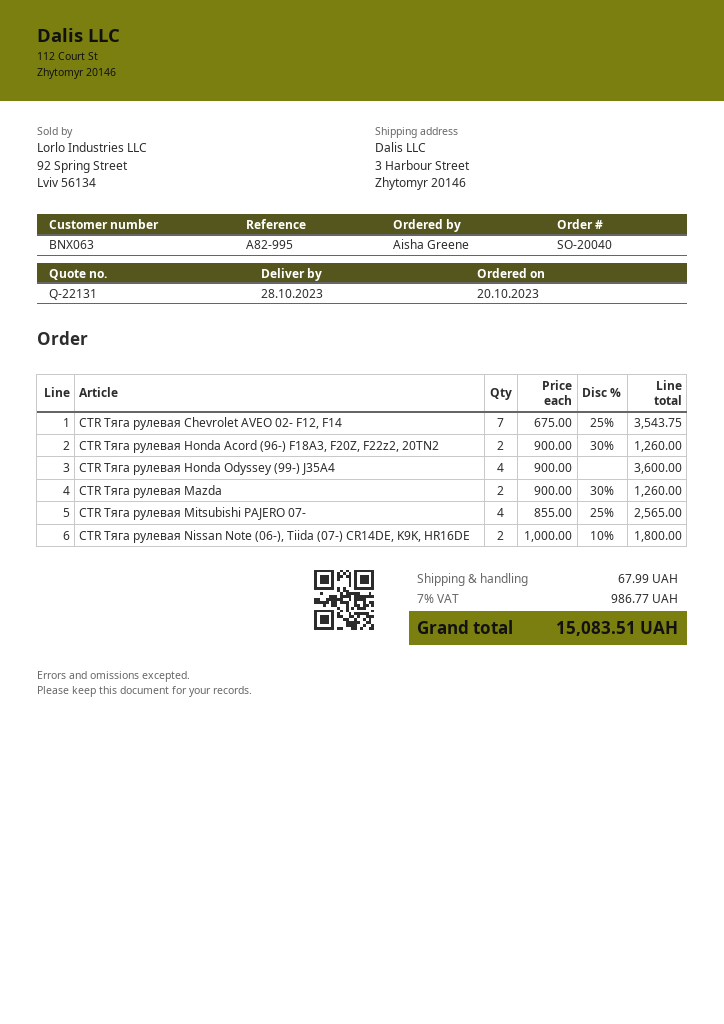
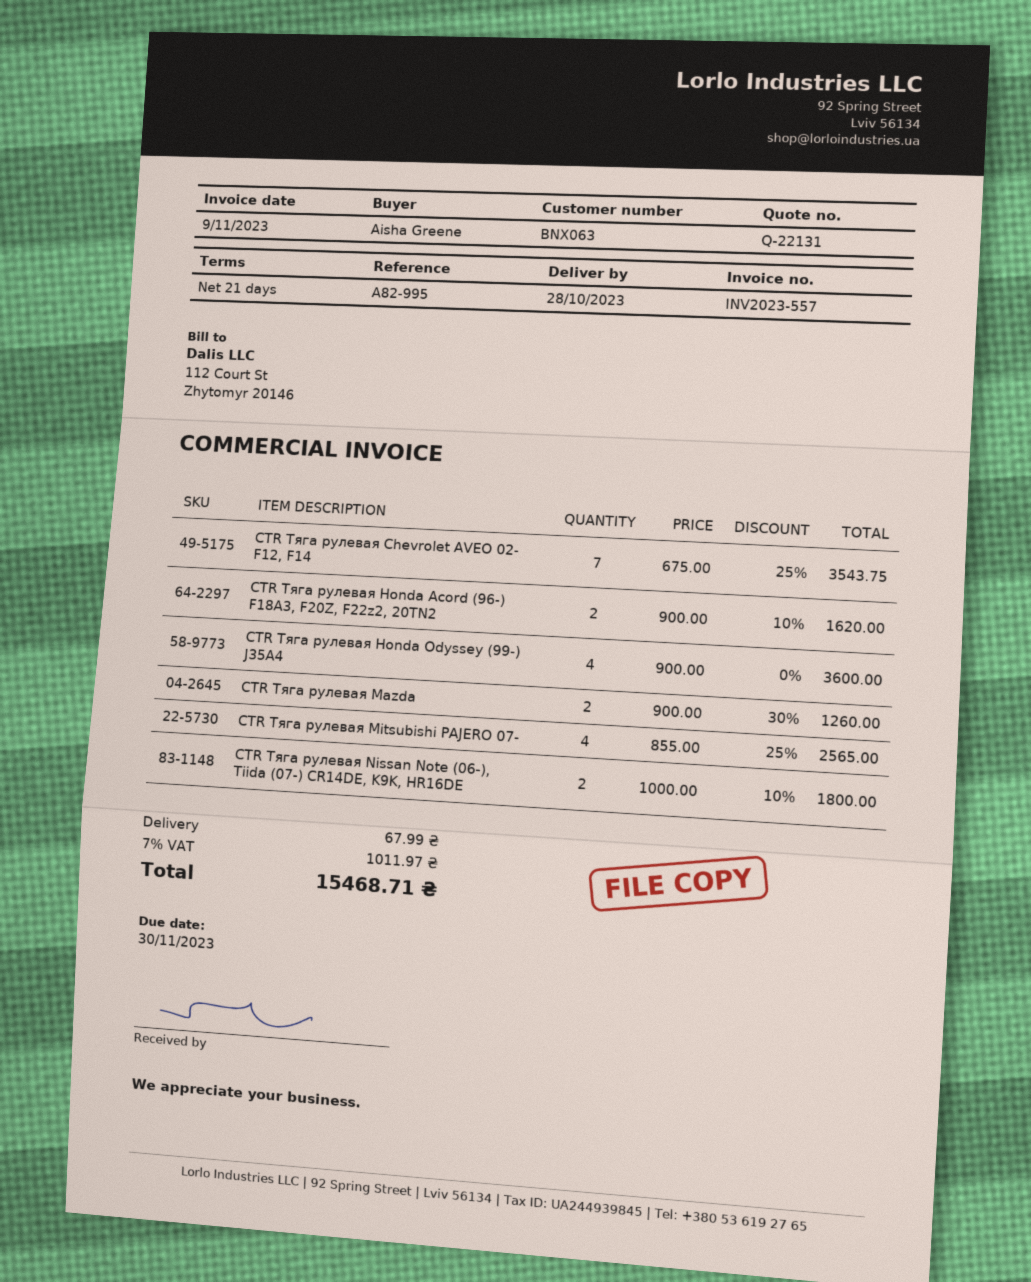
CTR Тяга рулевая Honda Acord (96-) F18A3, F20Z, F22z2, 20TN2: 2 x 900.00 - 30% = 1260.00 -> 2 x 900.00 - 10% = 1620.00
tax: 7% = 986.77 -> 7% = 1011.97
total: 15083.51 -> 15468.71

